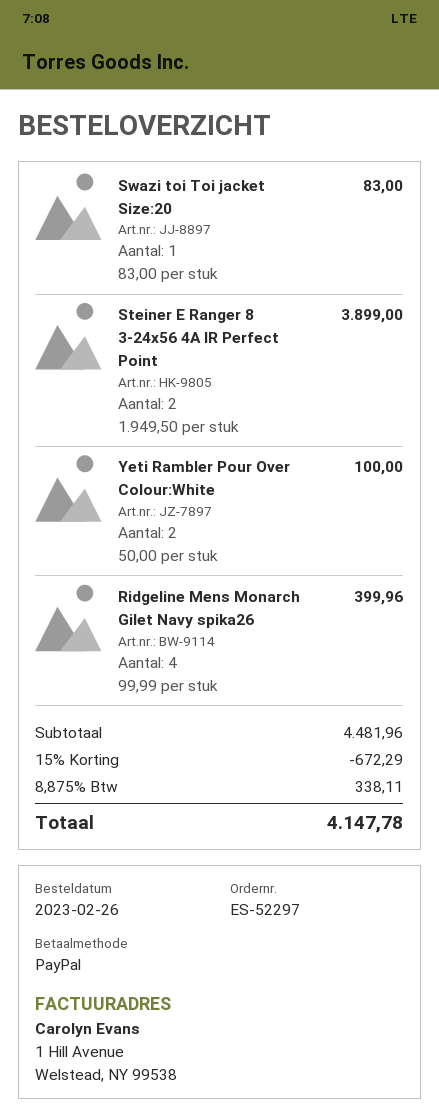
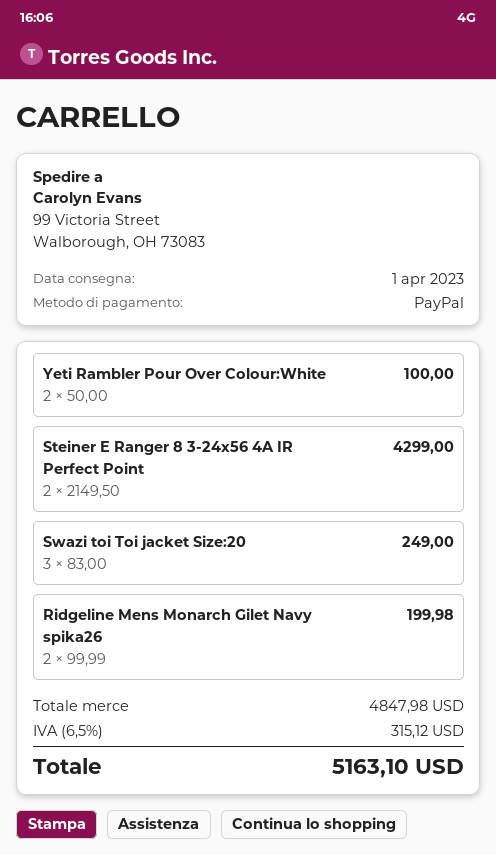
Swazi toi Toi jacket Size:20: 1 x 83.00 = 83.00 -> 3 x 83.00 = 249.00
Steiner E Ranger 8 3-24x56 4A IR Perfect Point: 2 x 1949.50 = 3899.00 -> 2 x 2149.50 = 4299.00
Ridgeline Mens Monarch Gilet Navy spika26: 4 x 99.99 = 399.96 -> 2 x 99.99 = 199.98
subtotal: 4481.96 -> 4847.98
discount: 15% = 672.29 -> none
tax: 8.875% = 338.11 -> 6.5% = 315.12
total: 4147.78 -> 5163.10

